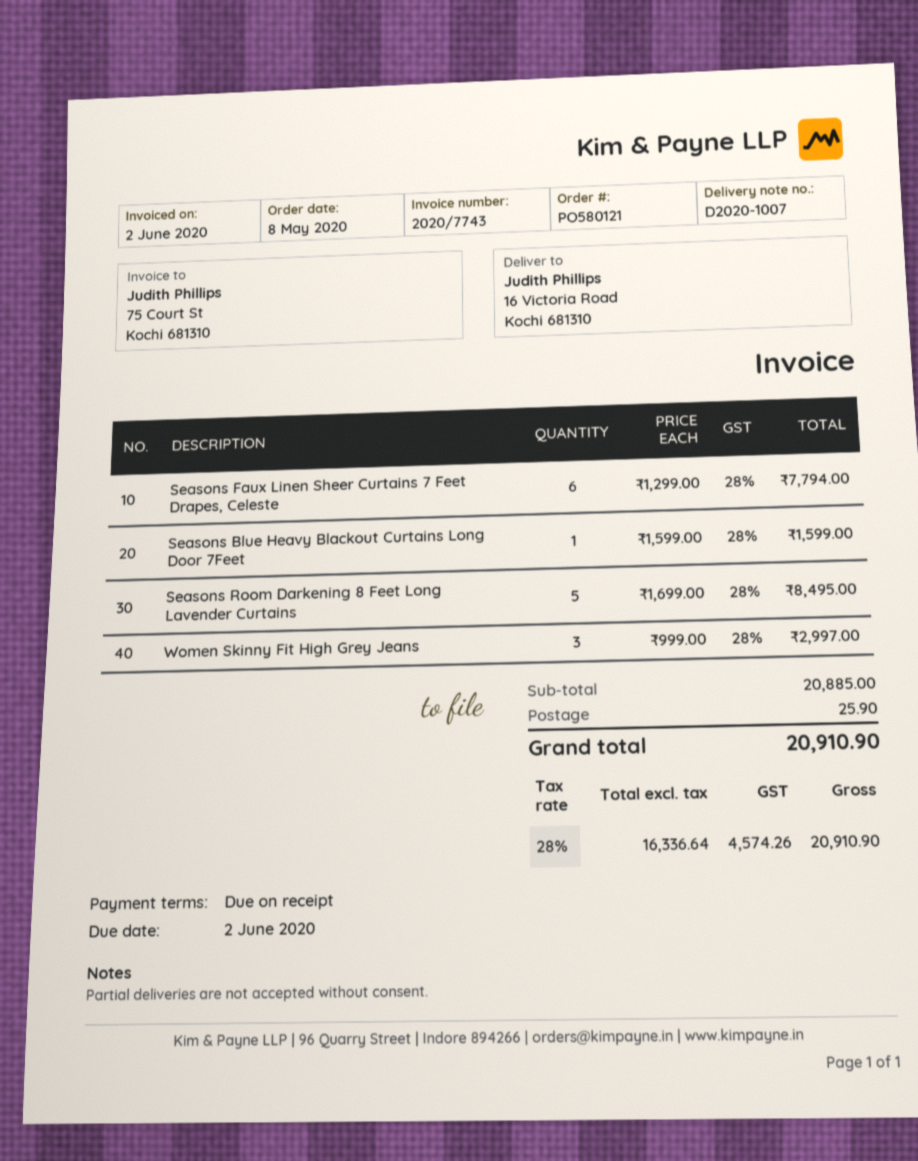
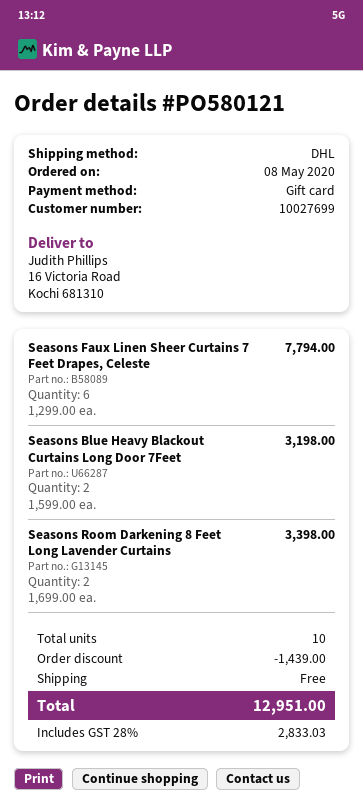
Seasons Blue Heavy Blackout Curtains Long Door 7Feet: 1 x 1599.00 = 1599.00 -> 2 x 1599.00 = 3198.00
Seasons Room Darkening 8 Feet Long Lavender Curtains: 5 x 1699.00 = 8495.00 -> 2 x 1699.00 = 3398.00
Women Skinny Fit High Grey Jeans: 3 x 999.00 = 2997.00 -> none
discount: none -> 1439.00
shipping: 25.90 -> 0.00
tax: 28% = 4574.26 -> 28% = 2833.03
total: 20910.90 -> 12951.00

